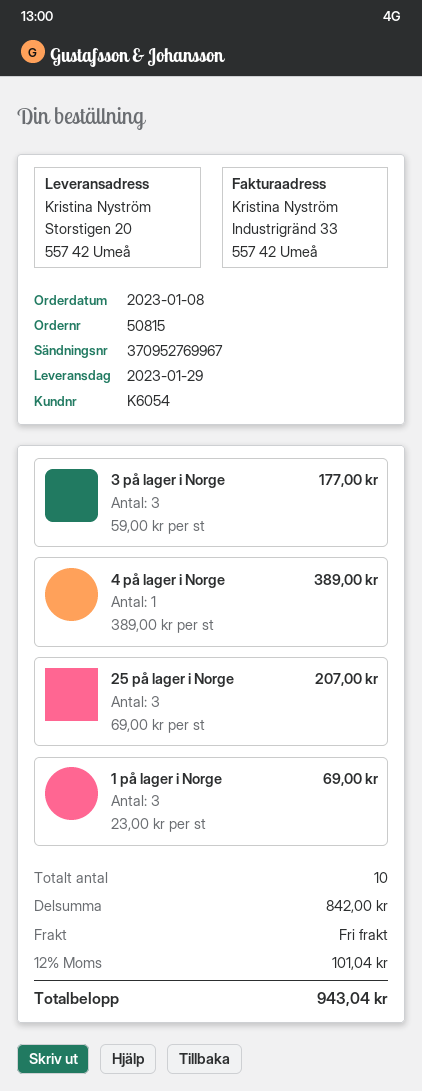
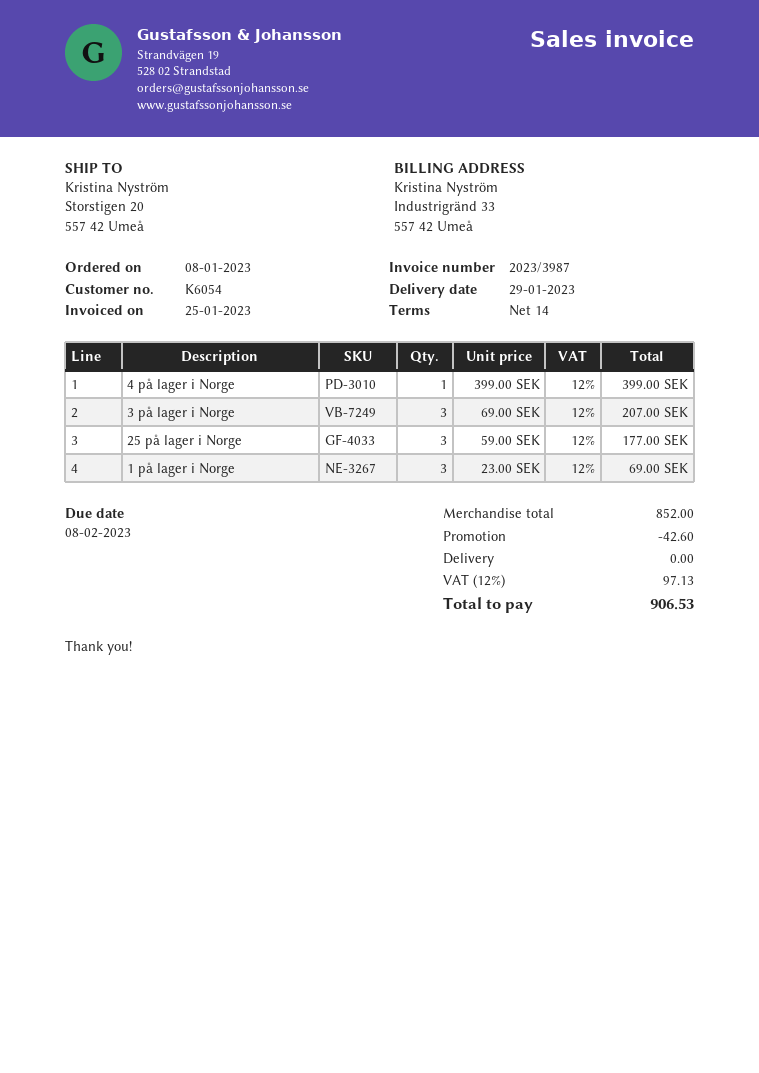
3 på lager i Norge: 3 x 59.00 = 177.00 -> 3 x 69.00 = 207.00
4 på lager i Norge: 1 x 389.00 = 389.00 -> 1 x 399.00 = 399.00
25 på lager i Norge: 3 x 69.00 = 207.00 -> 3 x 59.00 = 177.00
subtotal: 842.00 -> 852.00
discount: none -> 42.60
tax: 12% = 101.04 -> 12% = 97.13
total: 943.04 -> 906.53

